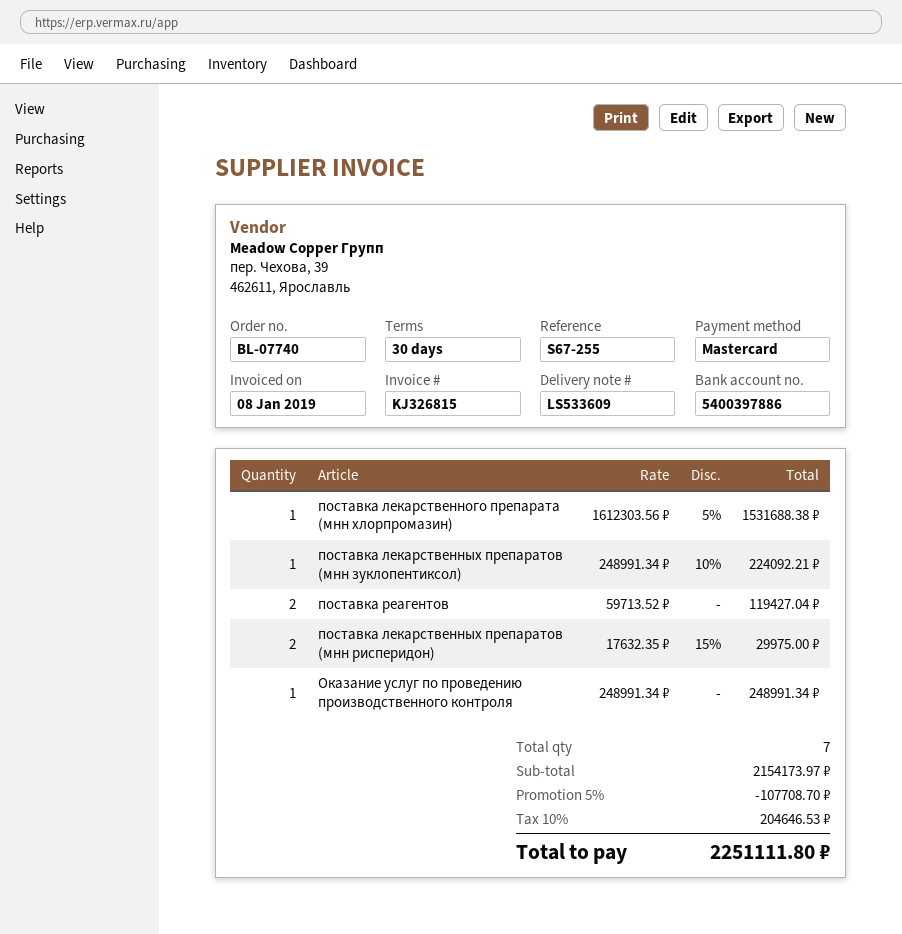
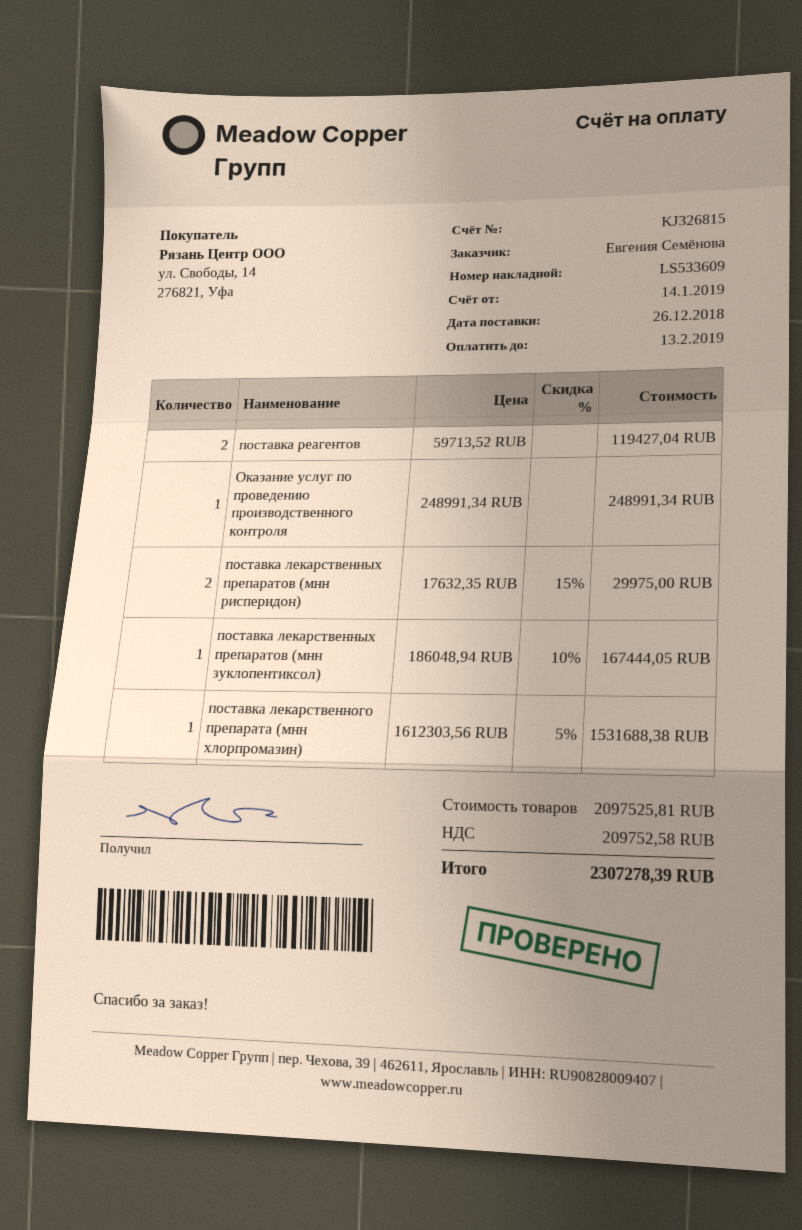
invoice date: 2019-01-08 -> 2019-01-14
поставка лекарственных препаратов (мнн зуклопентиксол): 1 x 248991.34 - 10% = 224092.21 -> 1 x 186048.94 - 10% = 167444.05
subtotal: 2154173.97 -> 2097525.81
discount: 5% = 107708.70 -> none
tax: 204646.53 -> 209752.58
total: 2251111.80 -> 2307278.39

